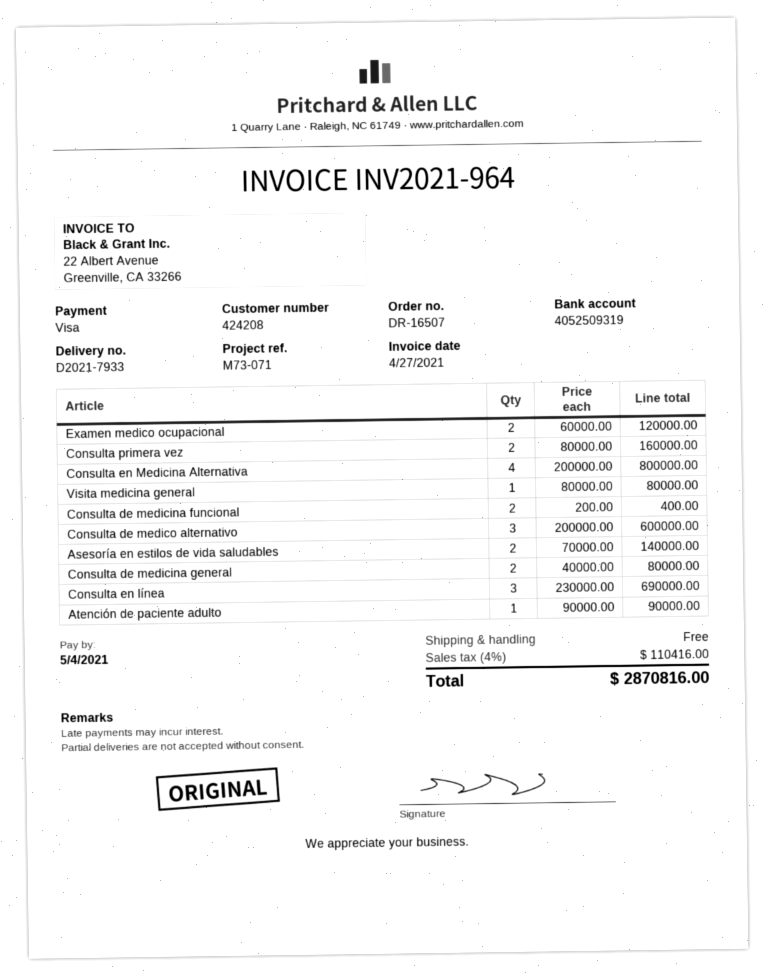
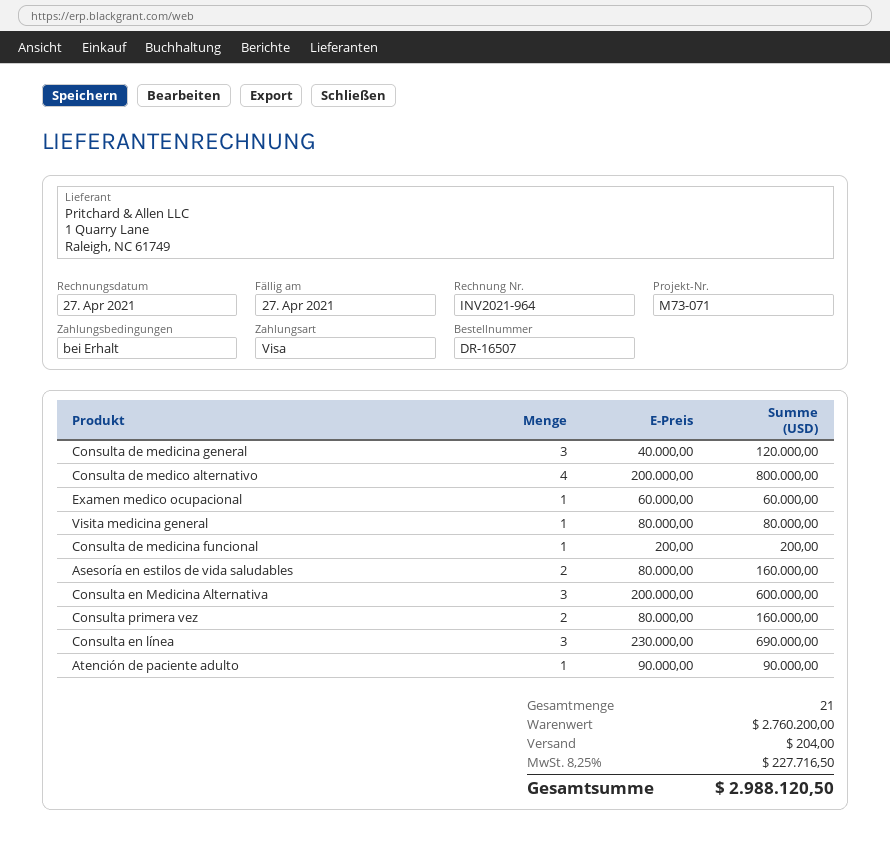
due date: 2021-05-04 -> 2021-04-27
Examen medico ocupacional: 2 x 60000.00 = 120000.00 -> 1 x 60000.00 = 60000.00
Consulta en Medicina Alternativa: 4 x 200000.00 = 800000.00 -> 3 x 200000.00 = 600000.00
Consulta de medicina funcional: 2 x 200.00 = 400.00 -> 1 x 200.00 = 200.00
Consulta de medico alternativo: 3 x 200000.00 = 600000.00 -> 4 x 200000.00 = 800000.00
Asesoría en estilos de vida saludables: 2 x 70000.00 = 140000.00 -> 2 x 80000.00 = 160000.00
Consulta de medicina general: 2 x 40000.00 = 80000.00 -> 3 x 40000.00 = 120000.00
shipping: 0.00 -> 204.00
tax: 4% = 110416.00 -> 8.25% = 227716.50
total: 2870816.00 -> 2988120.50

